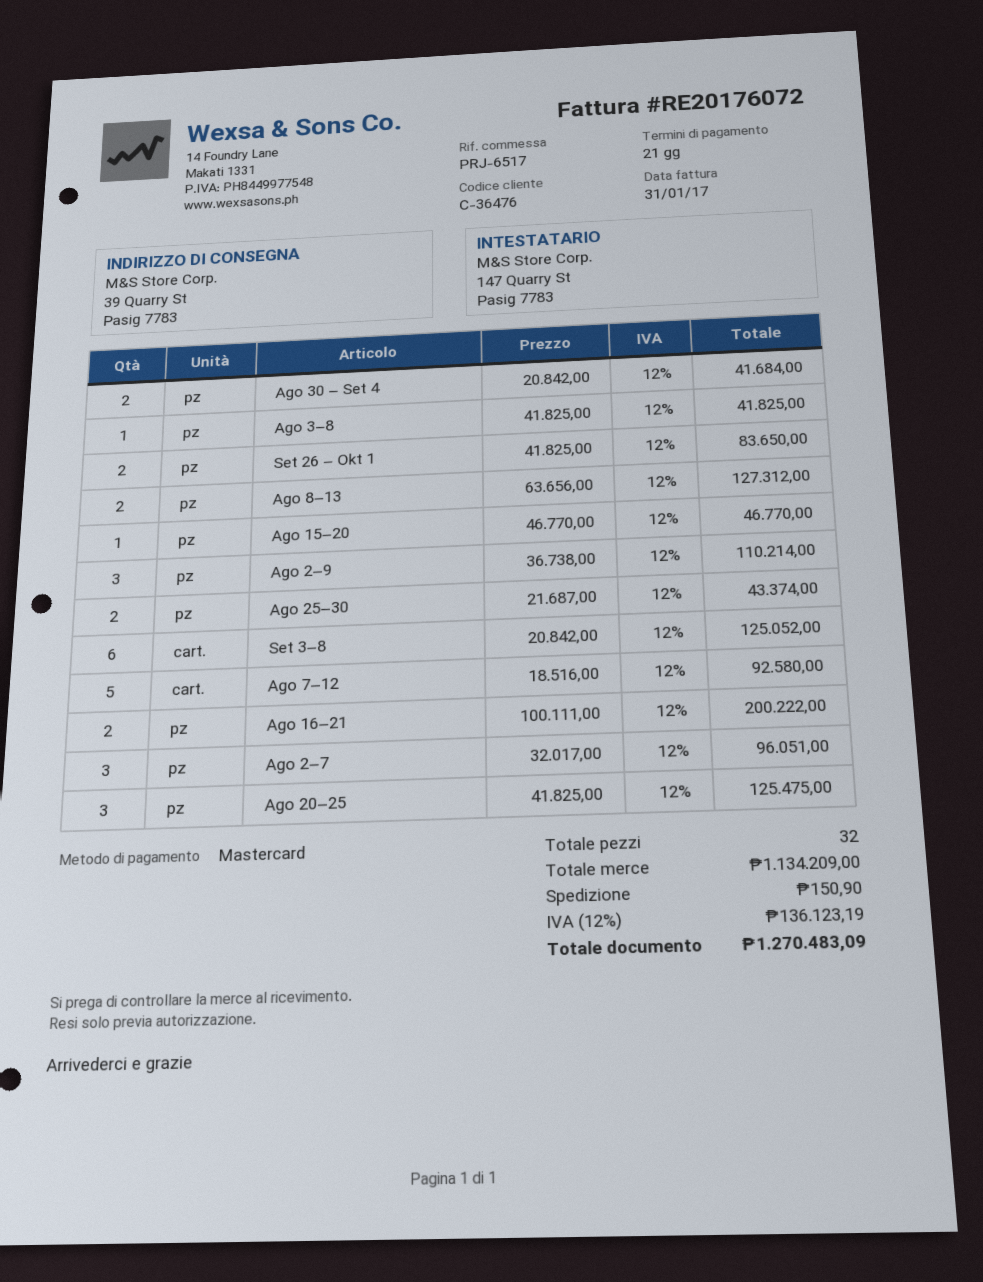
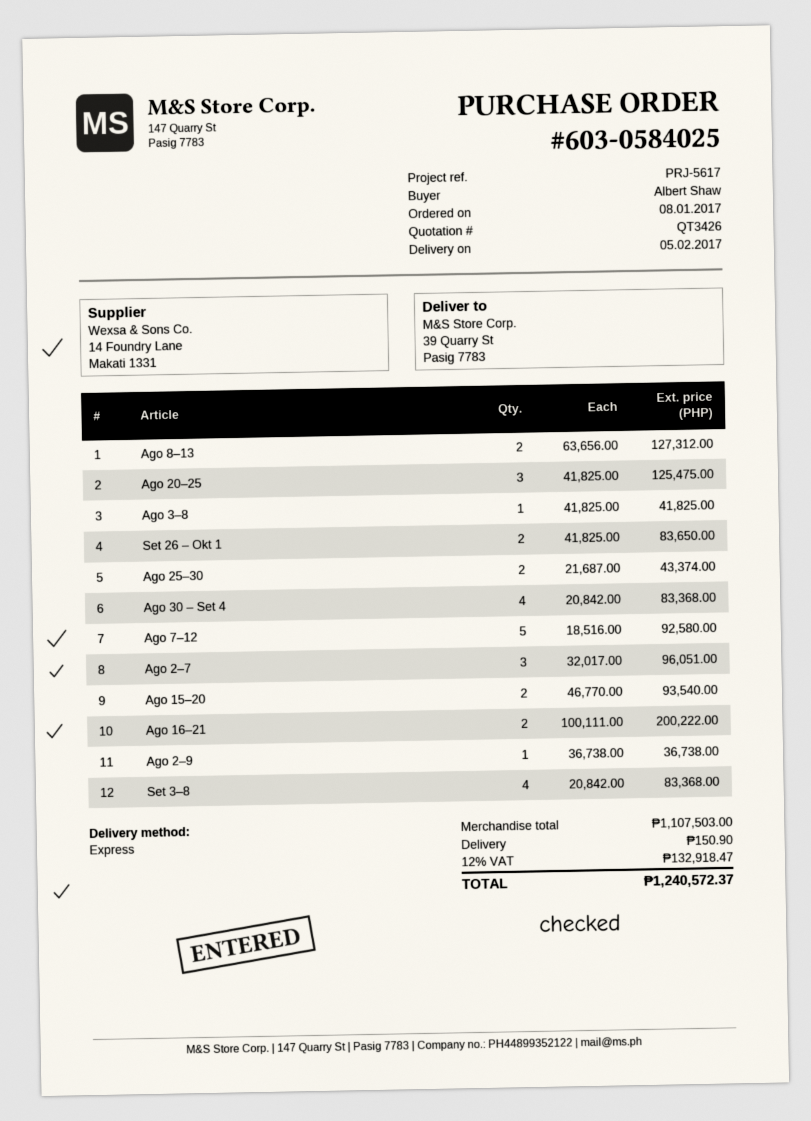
reference: PRJ-6517 -> PRJ-5617
Ago 30 – Set 4: 2 x 20842.00 = 41684.00 -> 4 x 20842.00 = 83368.00
Ago 15–20: 1 x 46770.00 = 46770.00 -> 2 x 46770.00 = 93540.00
Ago 2–9: 3 x 36738.00 = 110214.00 -> 1 x 36738.00 = 36738.00
Set 3–8: 6 x 20842.00 = 125052.00 -> 4 x 20842.00 = 83368.00
subtotal: 1134209.00 -> 1107503.00
tax: 12% = 136123.19 -> 12% = 132918.47
total: 1270483.09 -> 1240572.37

